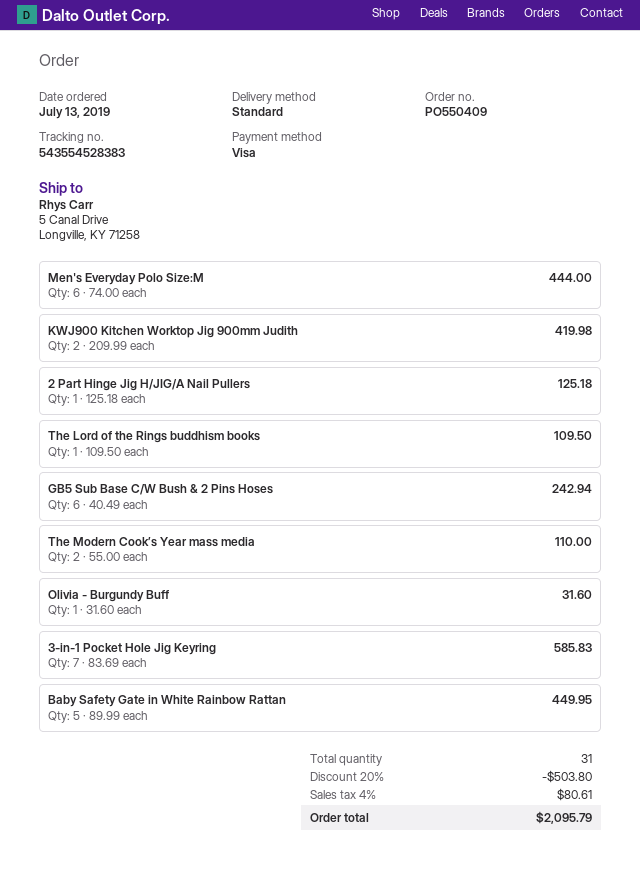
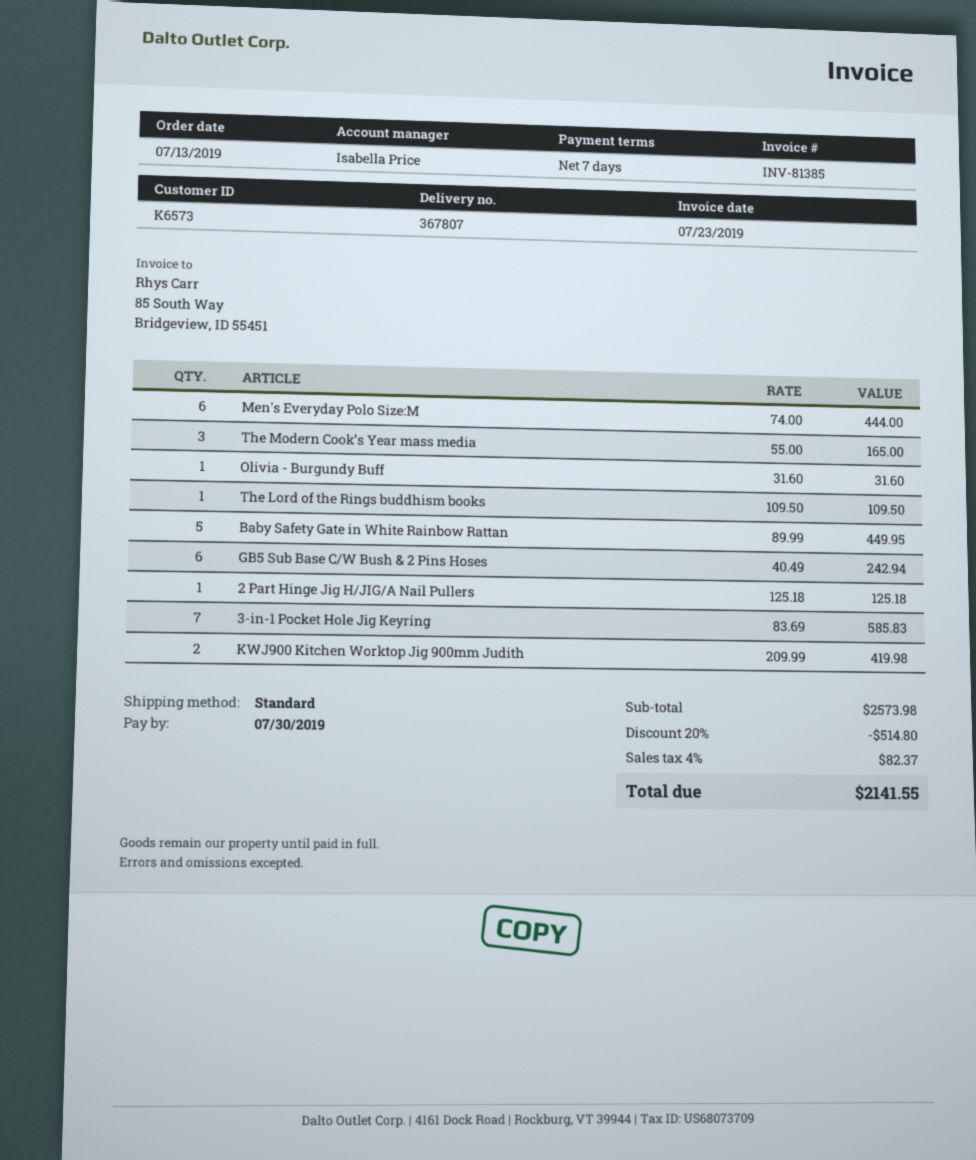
The Modern Cook’s Year mass media: 2 x 55.00 = 110.00 -> 3 x 55.00 = 165.00
discount: 20% = 503.80 -> 20% = 514.80
tax: 4% = 80.61 -> 4% = 82.37
total: 2095.79 -> 2141.55

